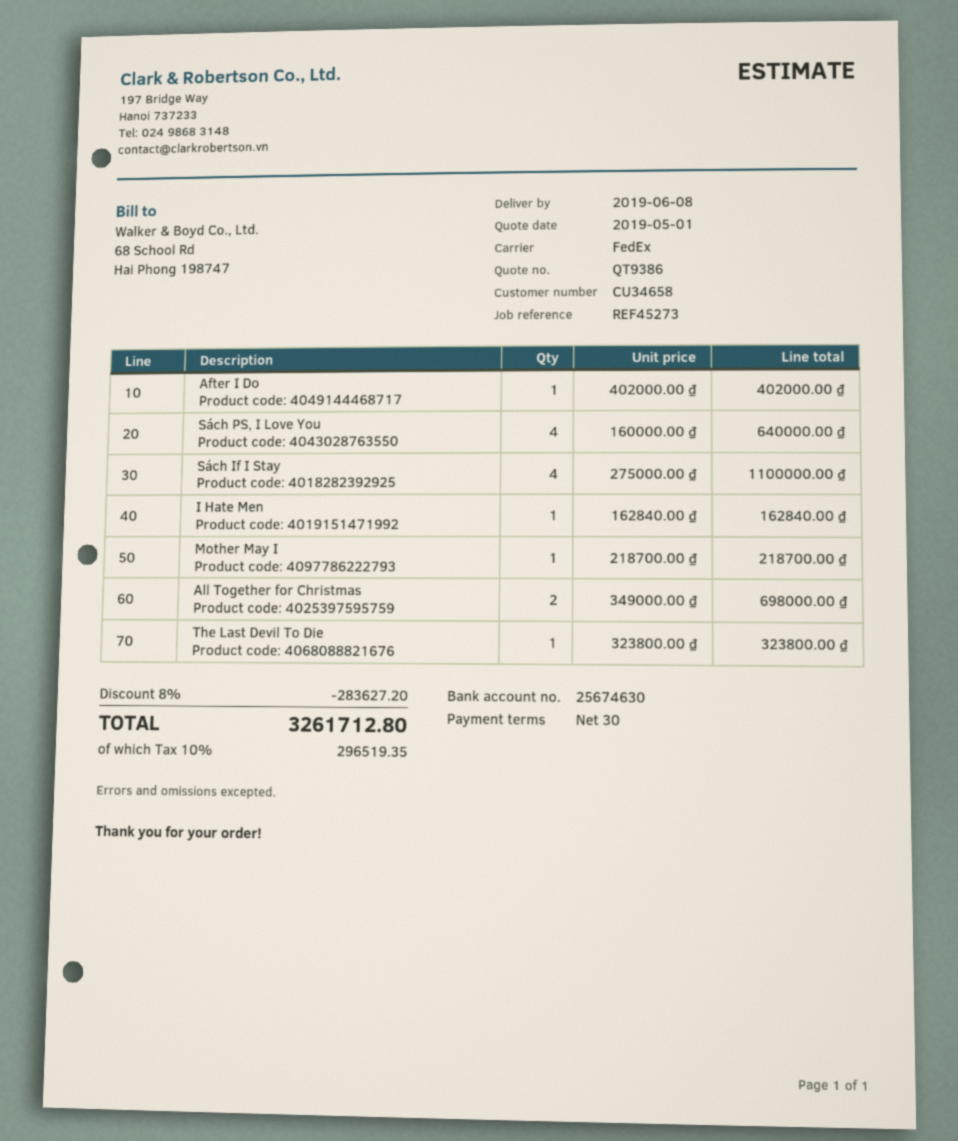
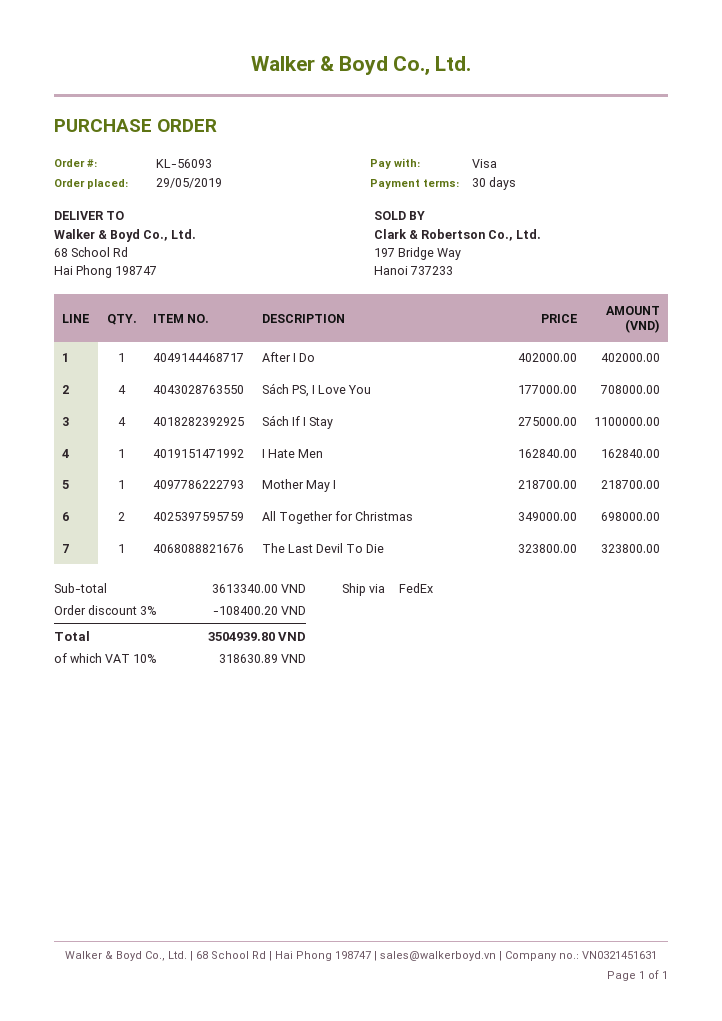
Sách PS, I Love You: 4 x 160000.00 = 640000.00 -> 4 x 177000.00 = 708000.00
discount: 8% = 283627.20 -> 3% = 108400.20
tax: 10% = 296519.35 -> 10% = 318630.89
total: 3261712.80 -> 3504939.80

